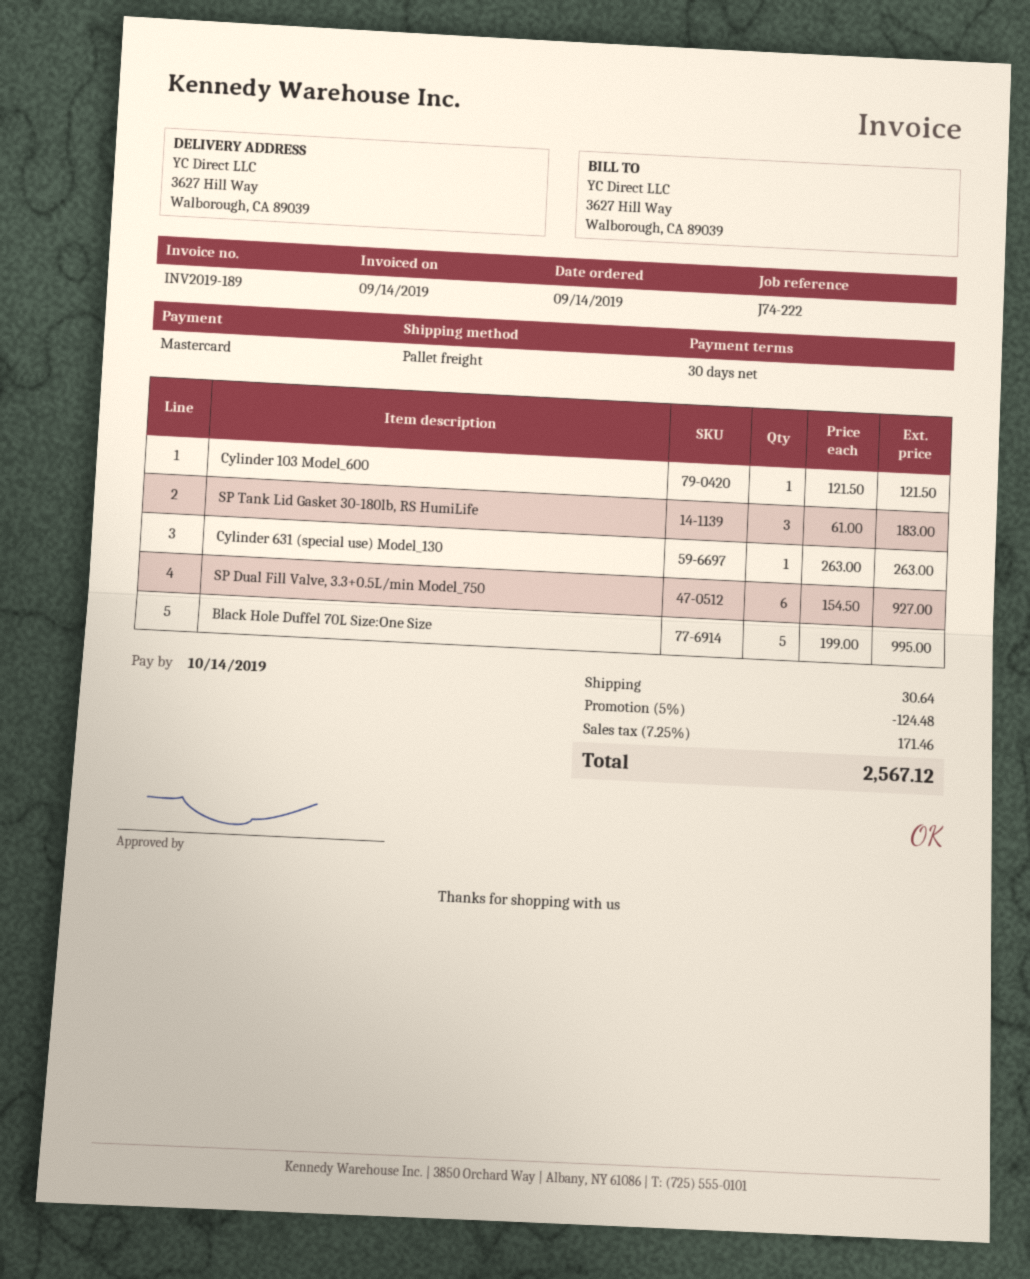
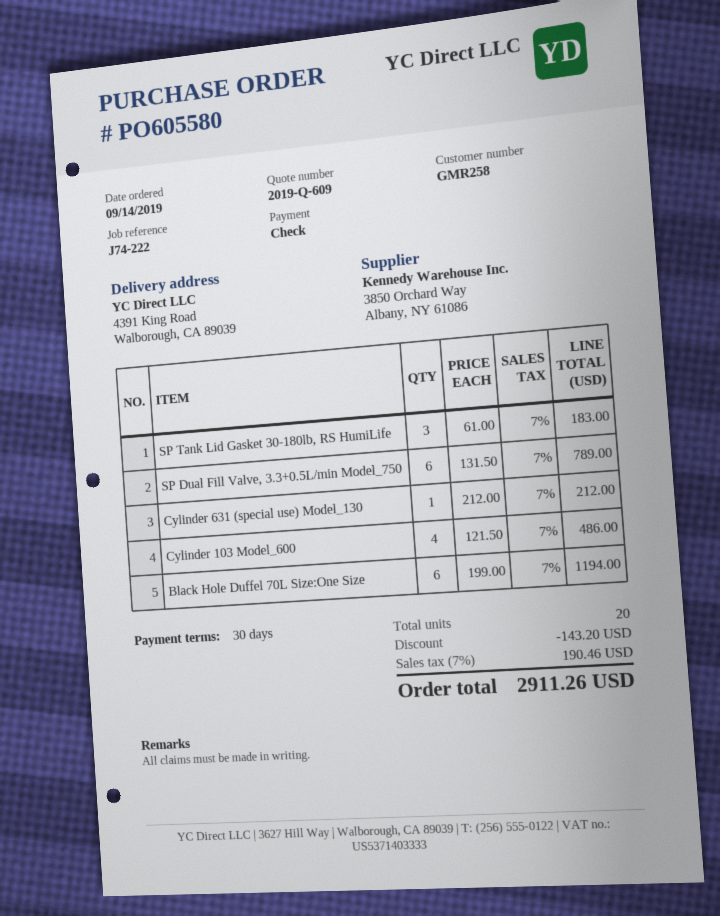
payment method: Mastercard -> cheque
ship to: 3627 Hill Way, Walborough, CA 89039 -> 4391 King Road, Walborough, CA 89039
Cylinder 103 Model_600: 1 x 121.50 = 121.50 -> 4 x 121.50 = 486.00
Cylinder 631 (special use) Model_130: 1 x 263.00 = 263.00 -> 1 x 212.00 = 212.00
SP Dual Fill Valve, 3.3+0.5L/min Model_750: 6 x 154.50 = 927.00 -> 6 x 131.50 = 789.00
Black Hole Duffel 70L Size:One Size: 5 x 199.00 = 995.00 -> 6 x 199.00 = 1194.00
discount: 124.48 -> 143.20
shipping: 30.64 -> none
tax: 7.25% = 171.46 -> 7% = 190.46
total: 2567.12 -> 2911.26

